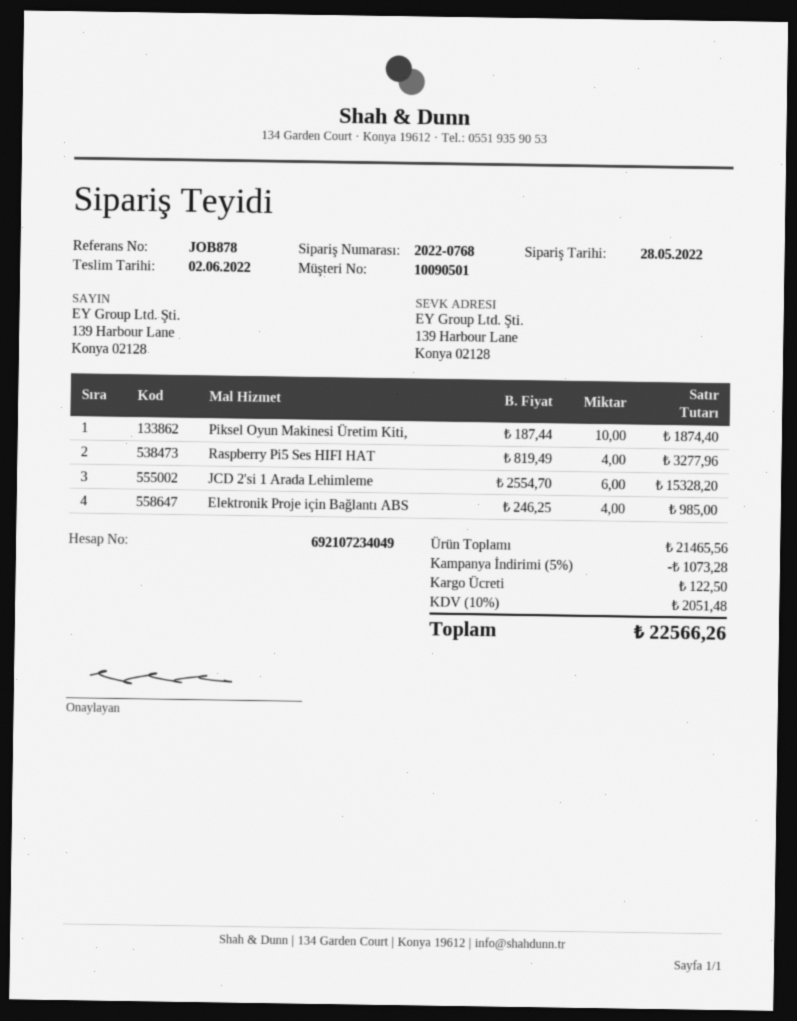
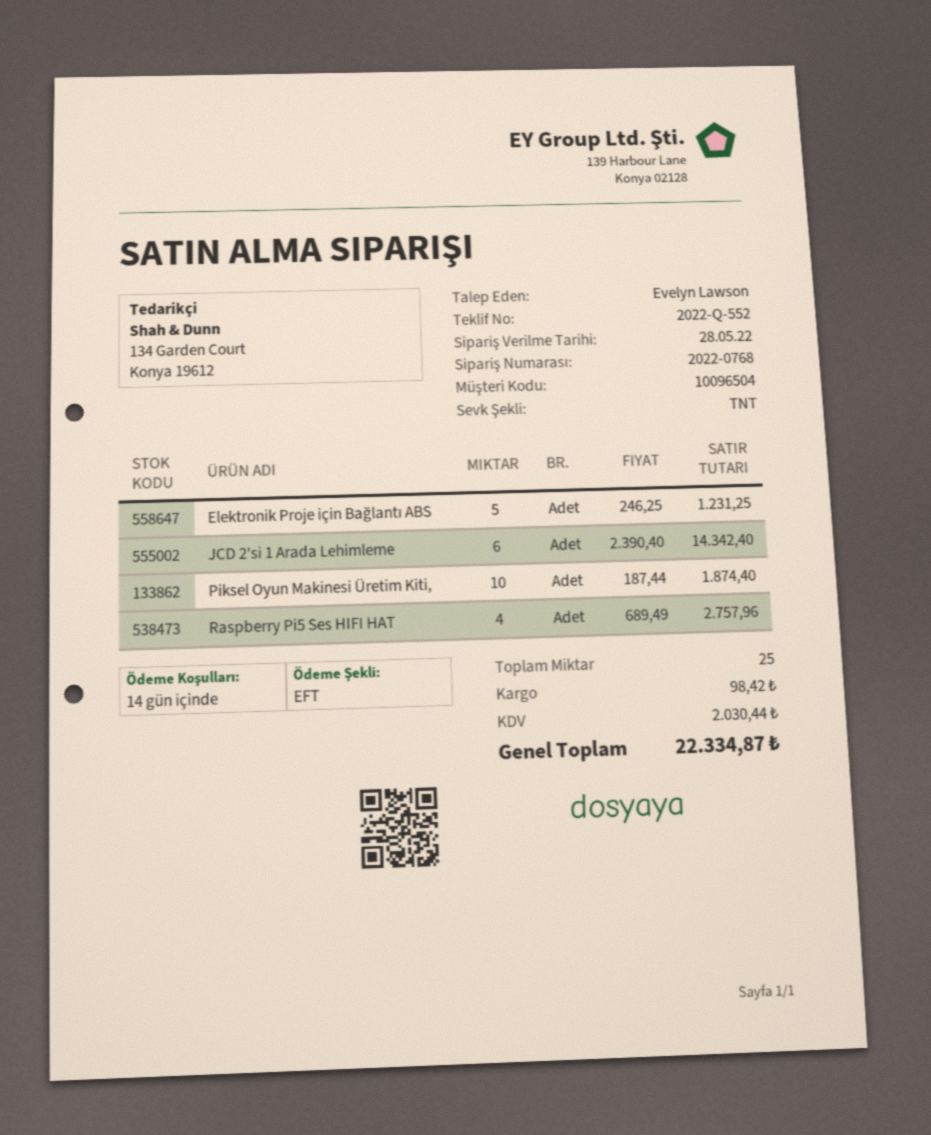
customer number: 10090501 -> 10096504
Raspberry Pi5 Ses HIFI HAT: 4 x 819.49 = 3277.96 -> 4 x 689.49 = 2757.96
JCD 2'si 1 Arada Lehimleme: 6 x 2554.70 = 15328.20 -> 6 x 2390.40 = 14342.40
Elektronik Proje için Bağlantı ABS: 4 x 246.25 = 985.00 -> 5 x 246.25 = 1231.25
discount: 5% = 1073.28 -> none
shipping: 122.50 -> 98.42
tax: 2051.48 -> 2030.44
total: 22566.26 -> 22334.87

